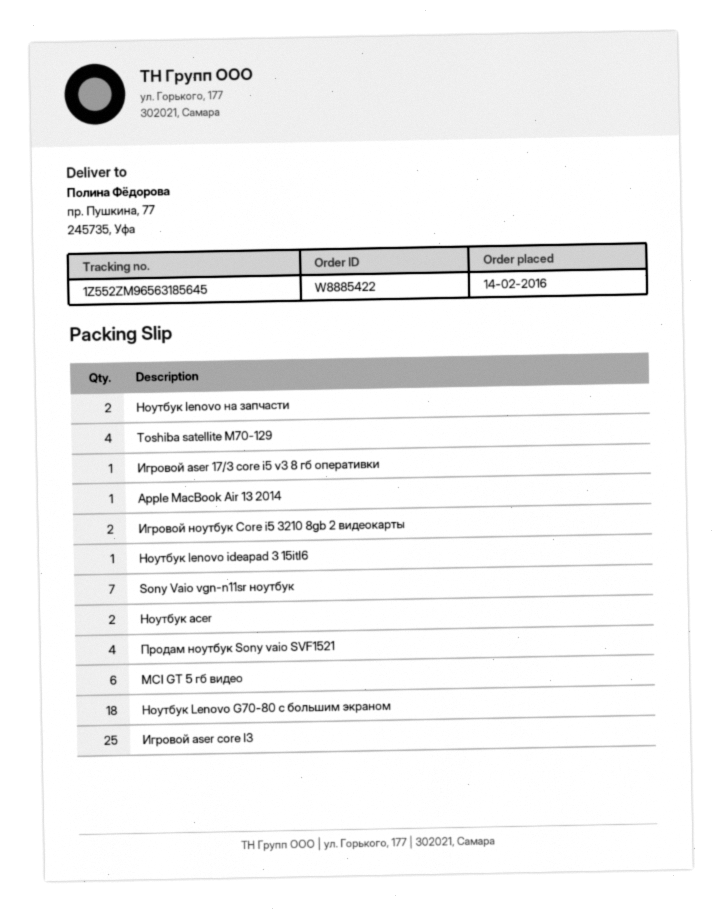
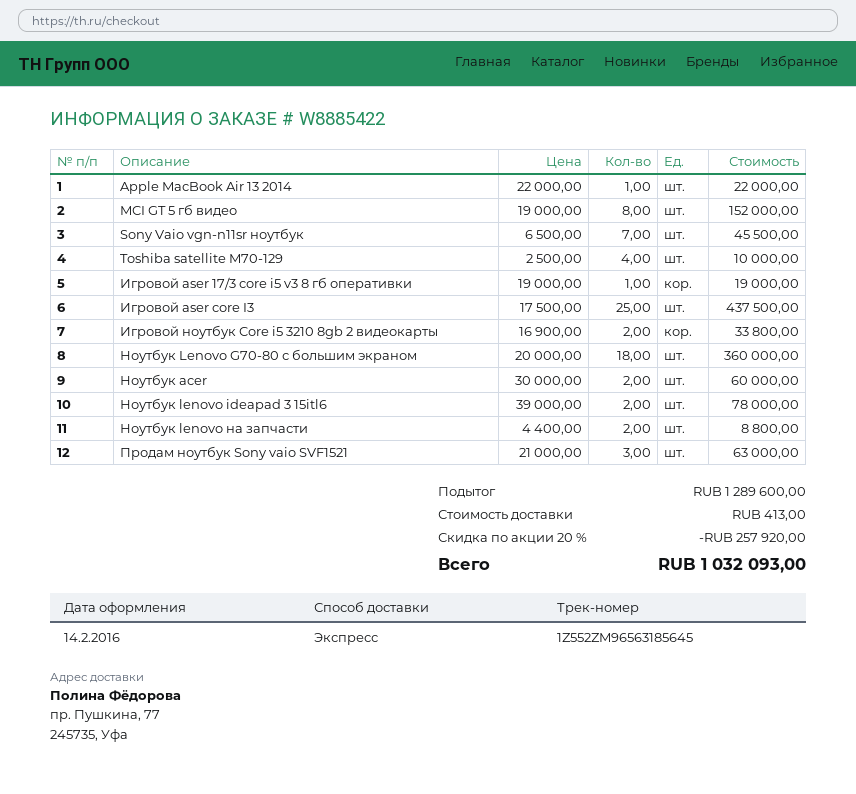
Ноутбук lenovo ideapad 3 15itl6: 1 -> 2
Продам ноутбук Sony vaio SVF1521: 4 -> 3
MCI GT 5 гб видео: 6 -> 8

